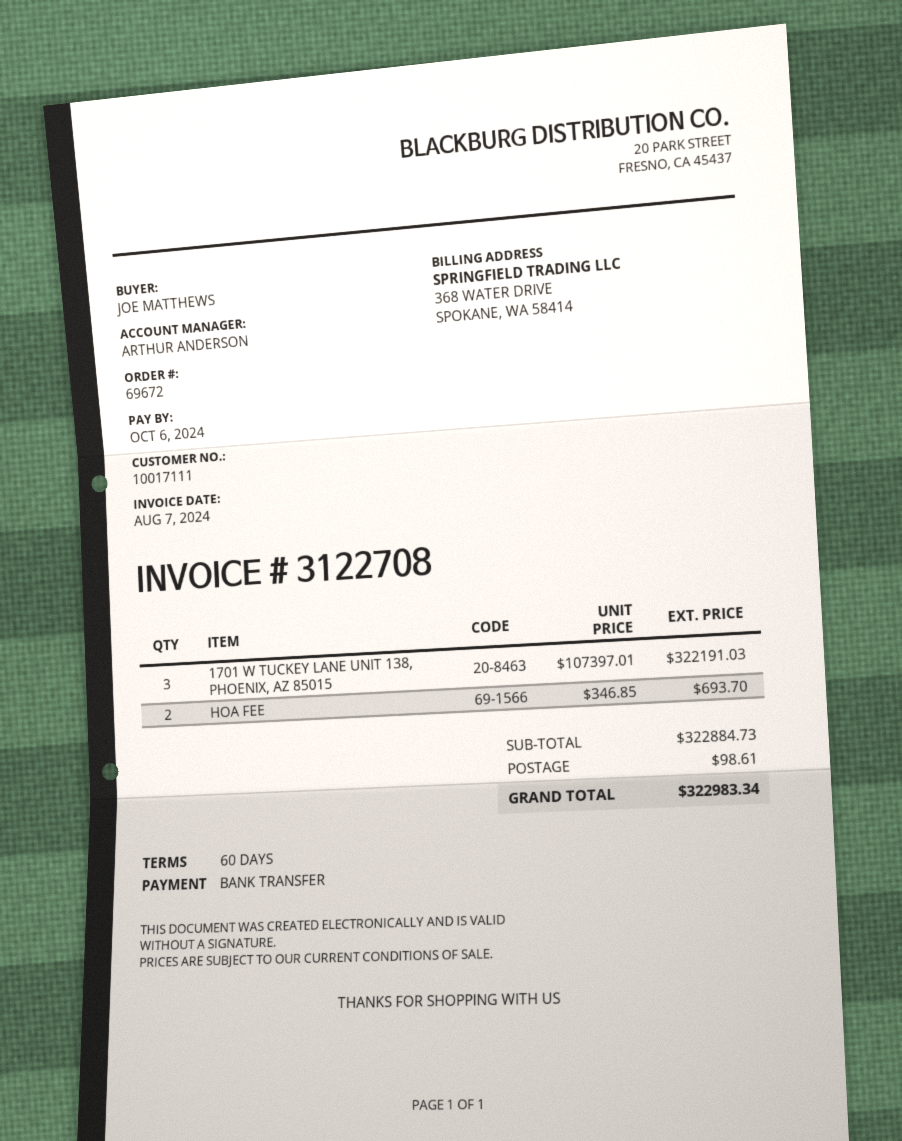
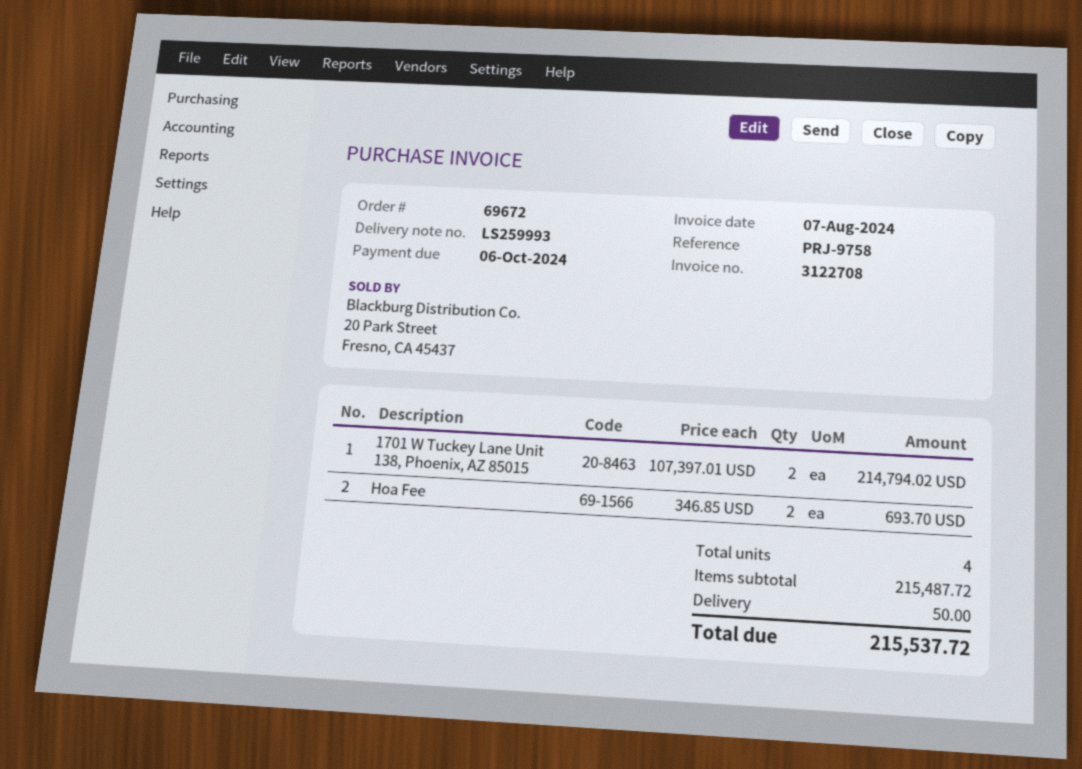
1701 W TUCKEY LANE UNIT 138, PHOENIX, AZ 85015: 3 x 107397.01 = 322191.03 -> 2 x 107397.01 = 214794.02
subtotal: 322884.73 -> 215487.72
shipping: 98.61 -> 50.00
total: 322983.34 -> 215537.72

